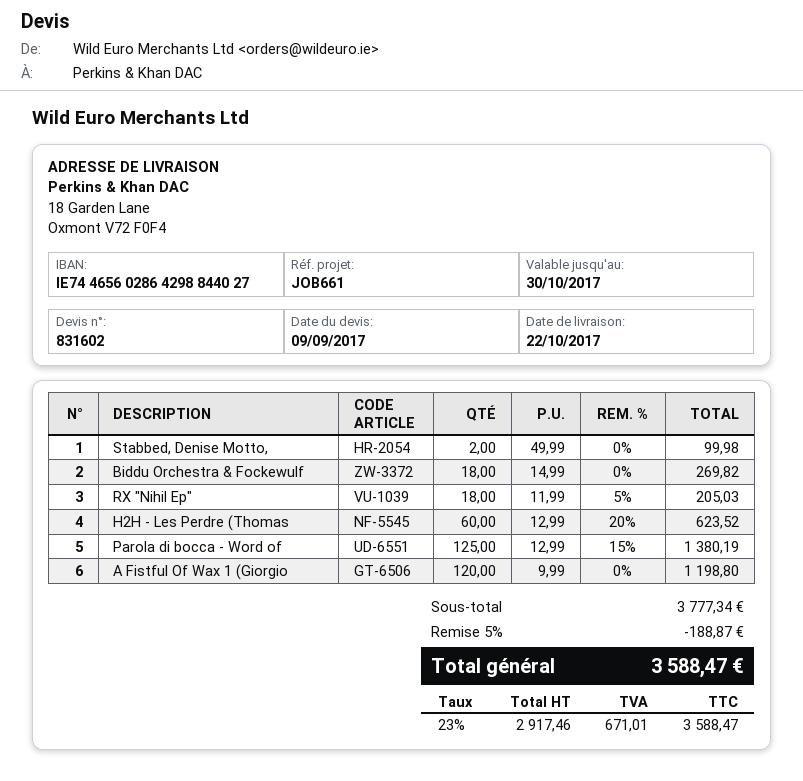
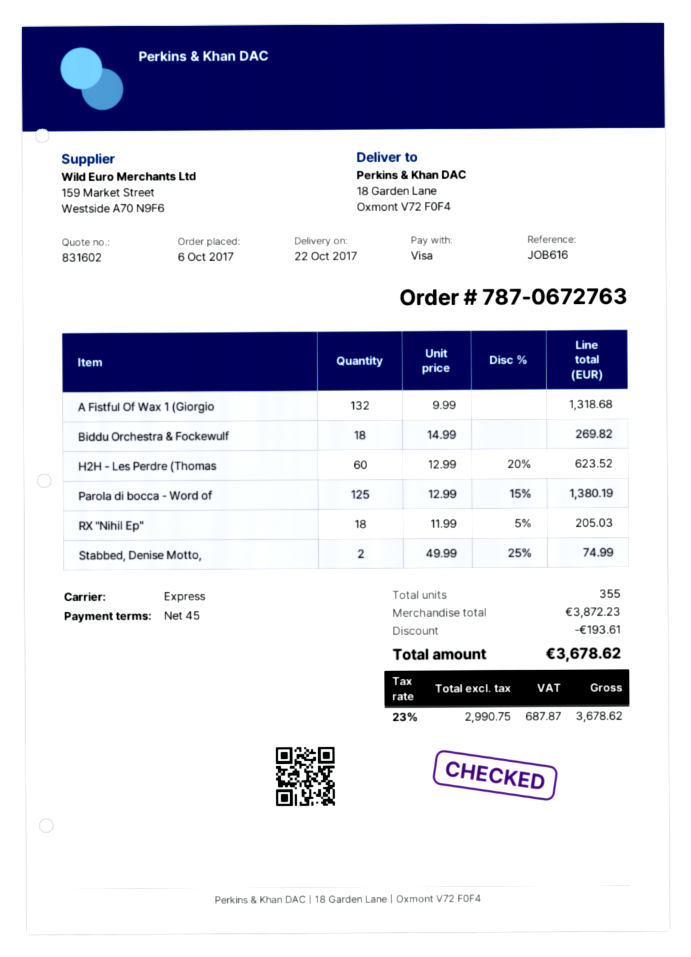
reference: JOB661 -> JOB616
Stabbed, Denise Motto,: 2 x 49.99 = 99.98 -> 2 x 49.99 - 25% = 74.99
A Fistful Of Wax 1 (Giorgio: 120 x 9.99 = 1198.80 -> 132 x 9.99 = 1318.68
subtotal: 3777.34 -> 3872.23
discount: 188.87 -> 193.61
net: 2917.46 -> 2990.75
tax: 23% = 671.01 -> 23% = 687.87
total: 3588.47 -> 3678.62

